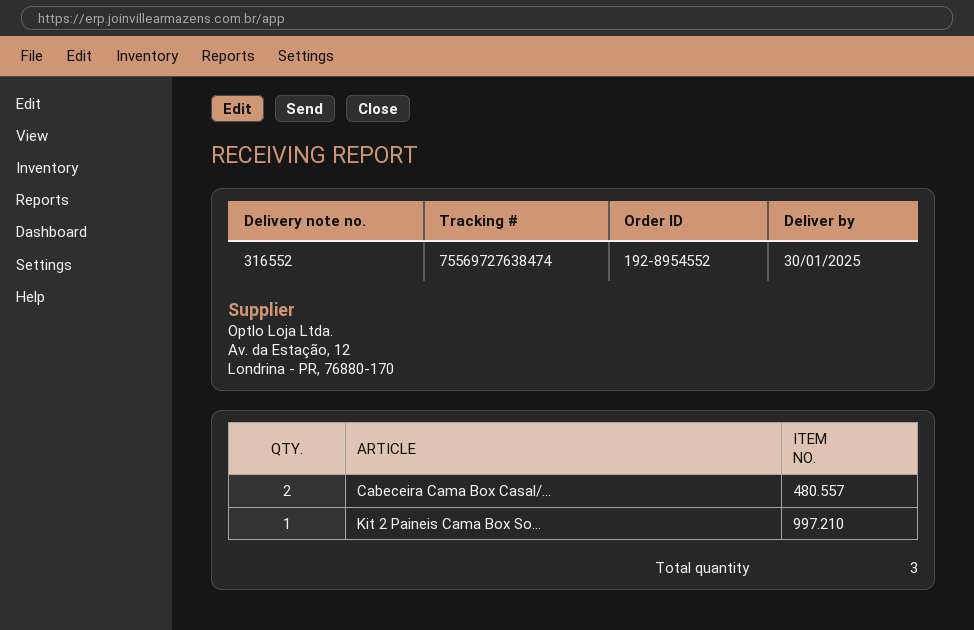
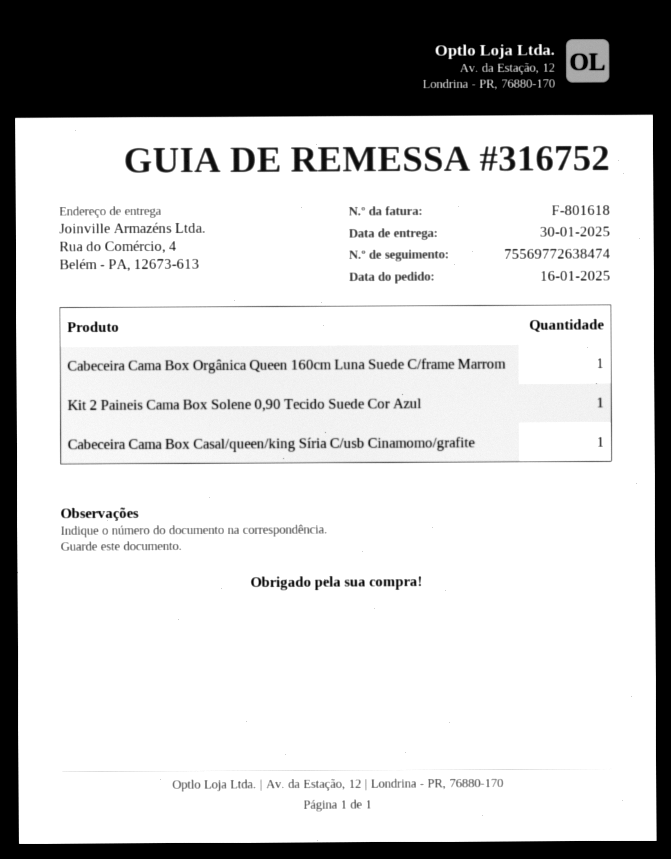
delivery note number: 316552 -> 316752
tracking number: 75569727638474 -> 75569772638474
Cabeceira Cama Box Casal/...: 2 -> 1
Cabeceira Cama Box Orgânica Queen 160cm Luna Suede C/frame Marrom: none -> 1

